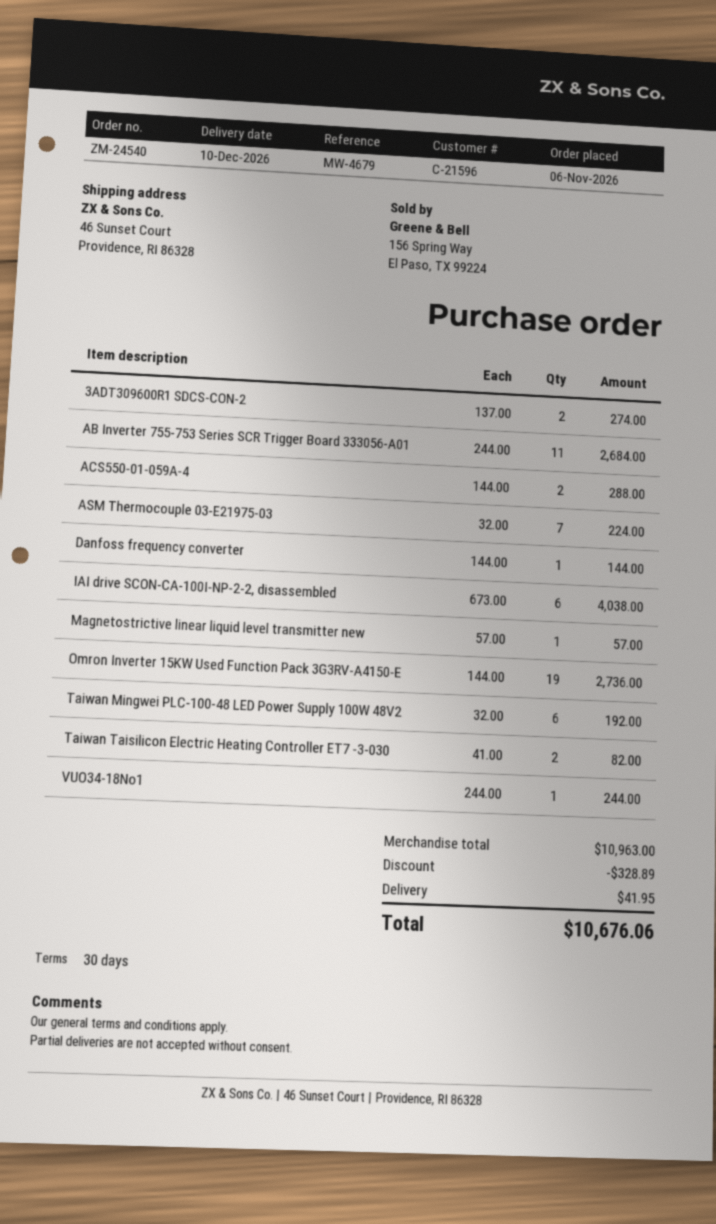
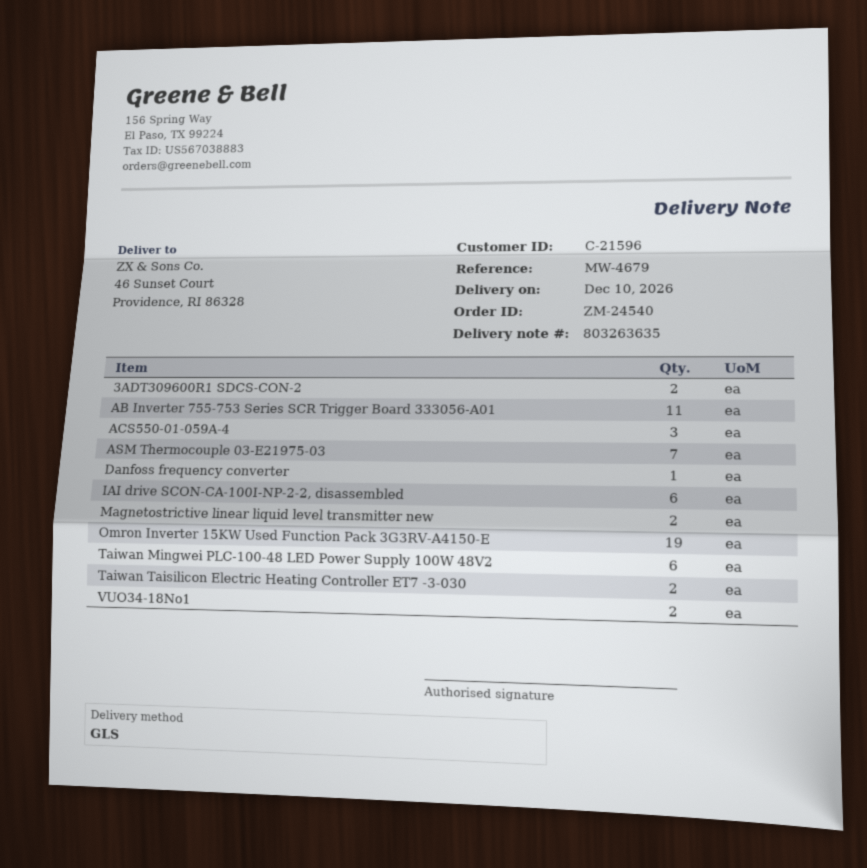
ACS550-01-059A-4: 2 -> 3
Magnetostrictive linear liquid level transmitter new: 1 -> 2
VUO34-18No1: 1 -> 2

